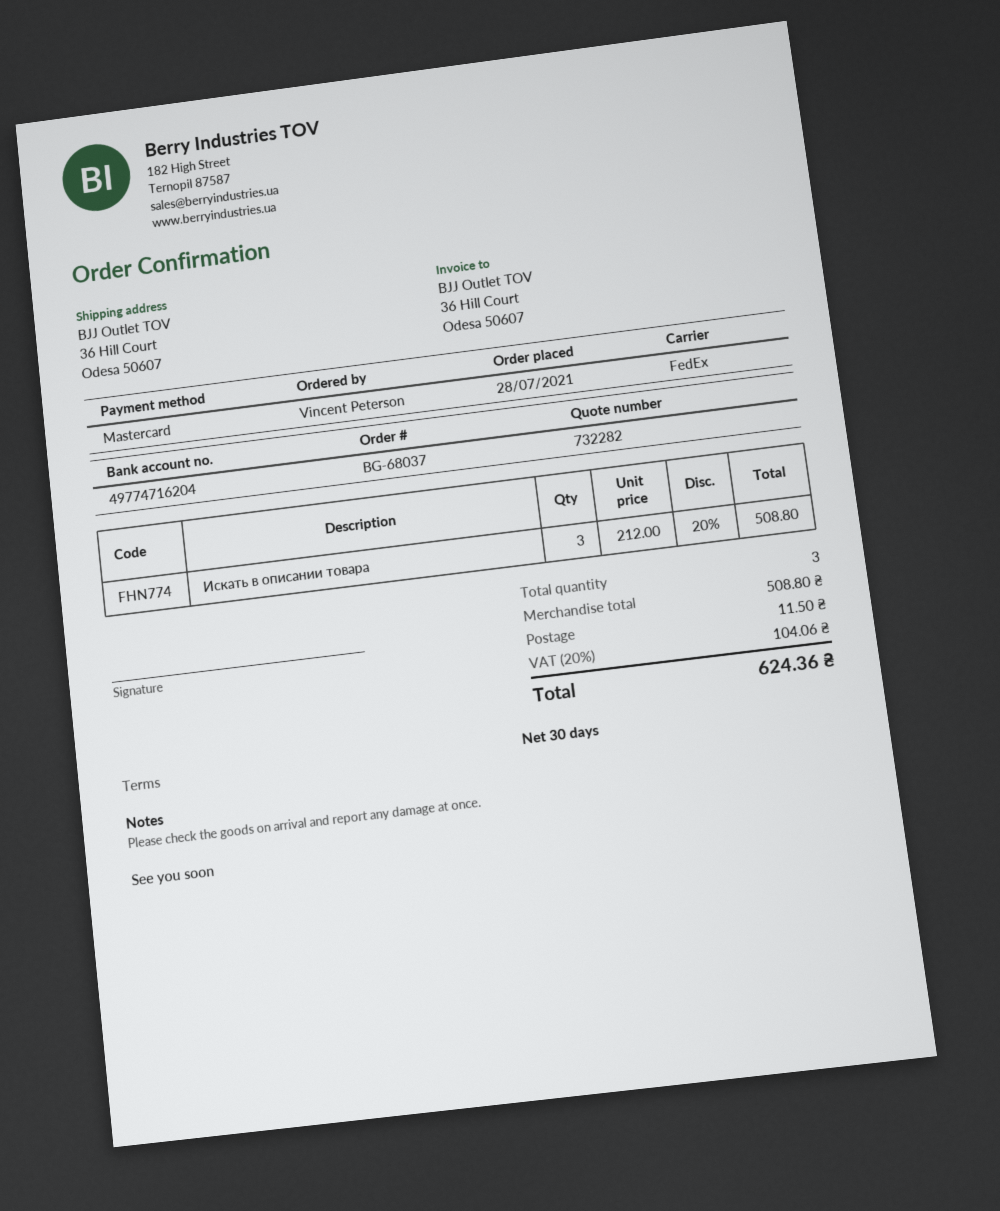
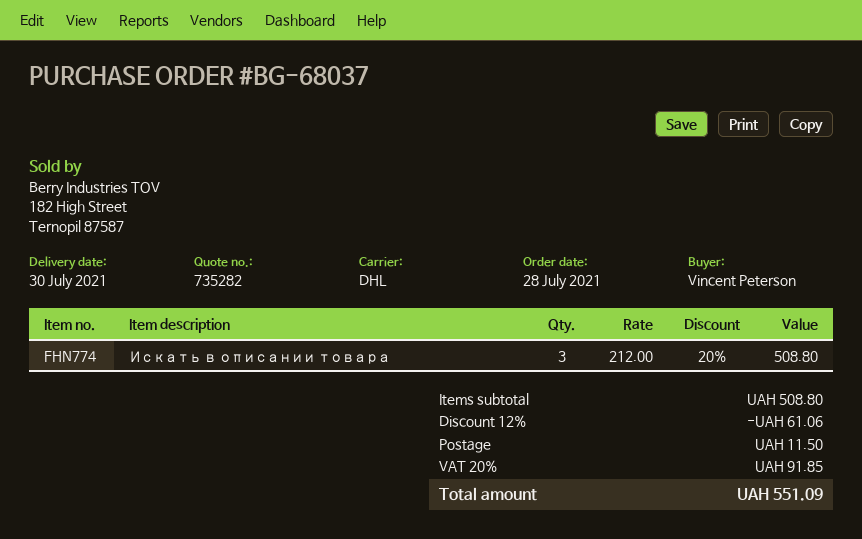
quote number: 732282 -> 735282
shipping method: FedEx -> DHL
discount: none -> 12% = 61.06
tax: 20% = 104.06 -> 20% = 91.85
total: 624.36 -> 551.09

